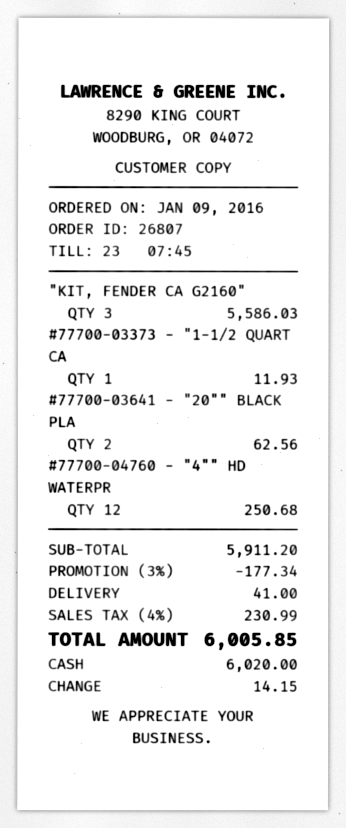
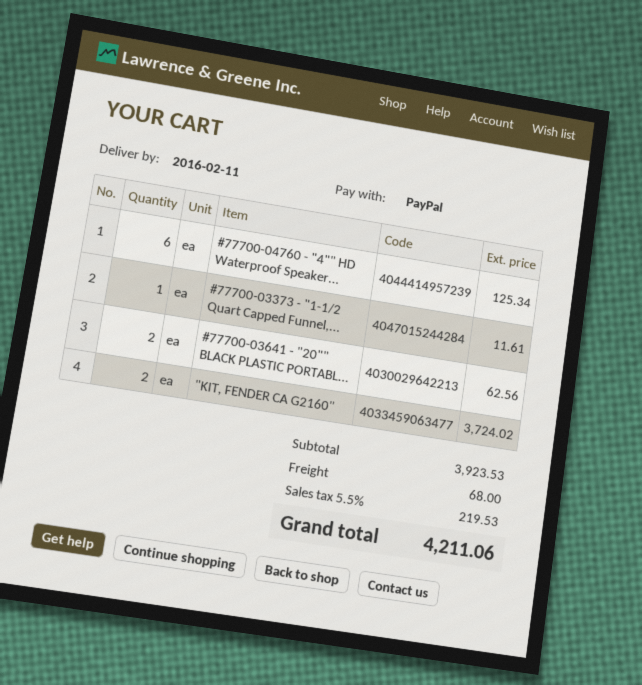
payment method: cash -> PayPal
"KIT, FENDER CA G2160": 3 for 5586.03 -> 2 for 3724.02
#77700-03373 - "1-1/2 QUART CA: 1 for 11.93 -> 1 for 11.61
#77700-04760 - "4"" HD WATERPR: 12 for 250.68 -> 6 for 125.34
subtotal: 5911.20 -> 3923.53
discount: 3% = 177.34 -> none
shipping: 41.00 -> 68.00
tax: 4% = 230.99 -> 5.5% = 219.53
total: 6005.85 -> 4211.06

